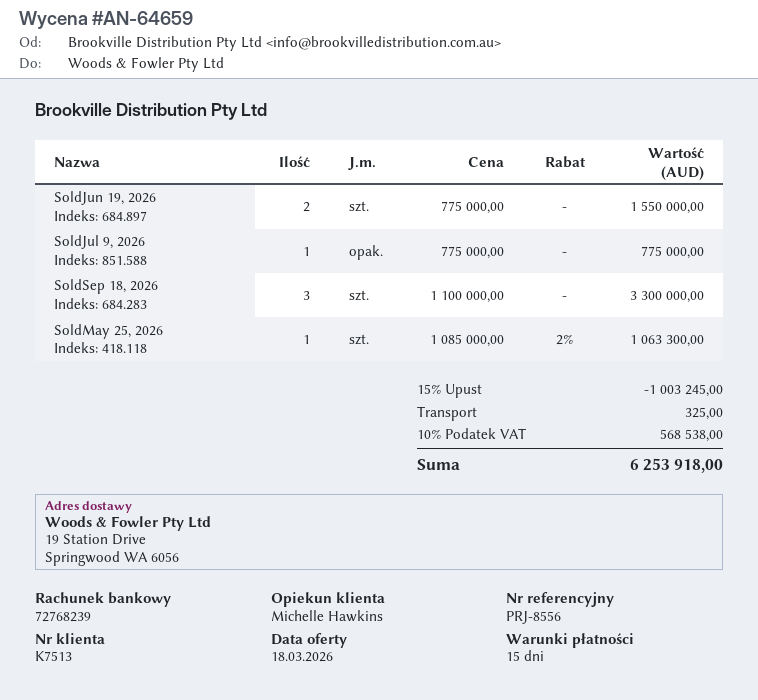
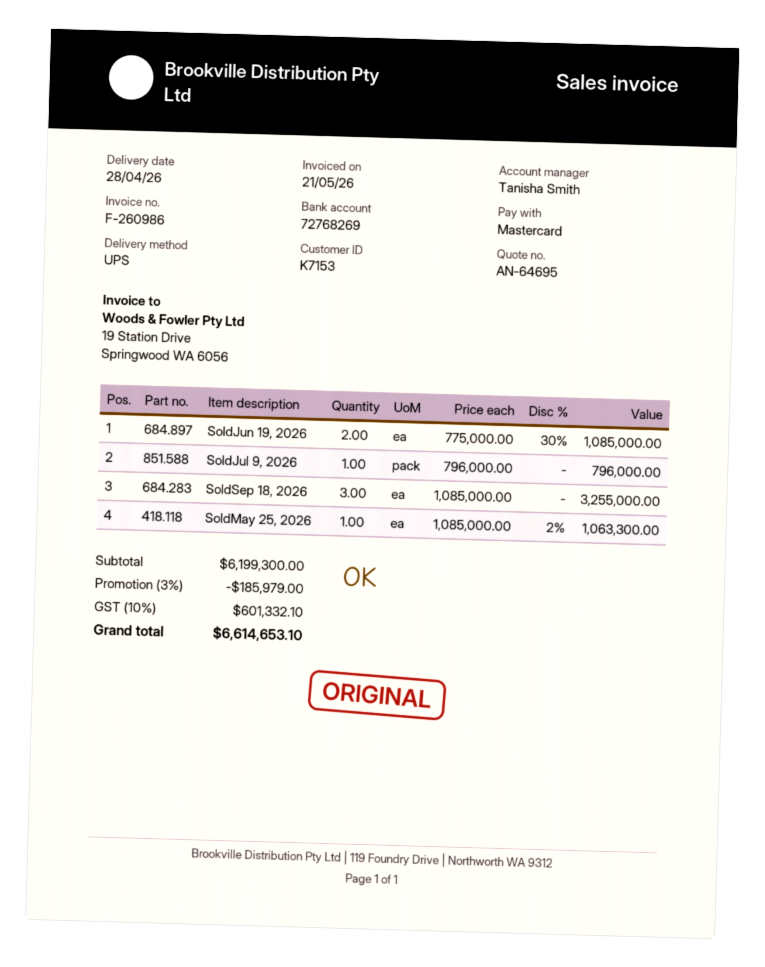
quote number: AN-64659 -> AN-64695
customer number: K7513 -> K7153
sales rep: Michelle Hawkins -> Tanisha Smith
bank account: 72768239 -> 72768269
SoldJun 19, 2026: 2 x 775000.00 = 1550000.00 -> 2 x 775000.00 - 30% = 1085000.00
SoldJul 9, 2026: 1 x 775000.00 = 775000.00 -> 1 x 796000.00 = 796000.00
SoldSep 18, 2026: 3 x 1100000.00 = 3300000.00 -> 3 x 1085000.00 = 3255000.00
discount: 15% = 1003245.00 -> 3% = 185979.00
shipping: 325.00 -> none
tax: 10% = 568538.00 -> 10% = 601332.10
total: 6253918.00 -> 6614653.10

